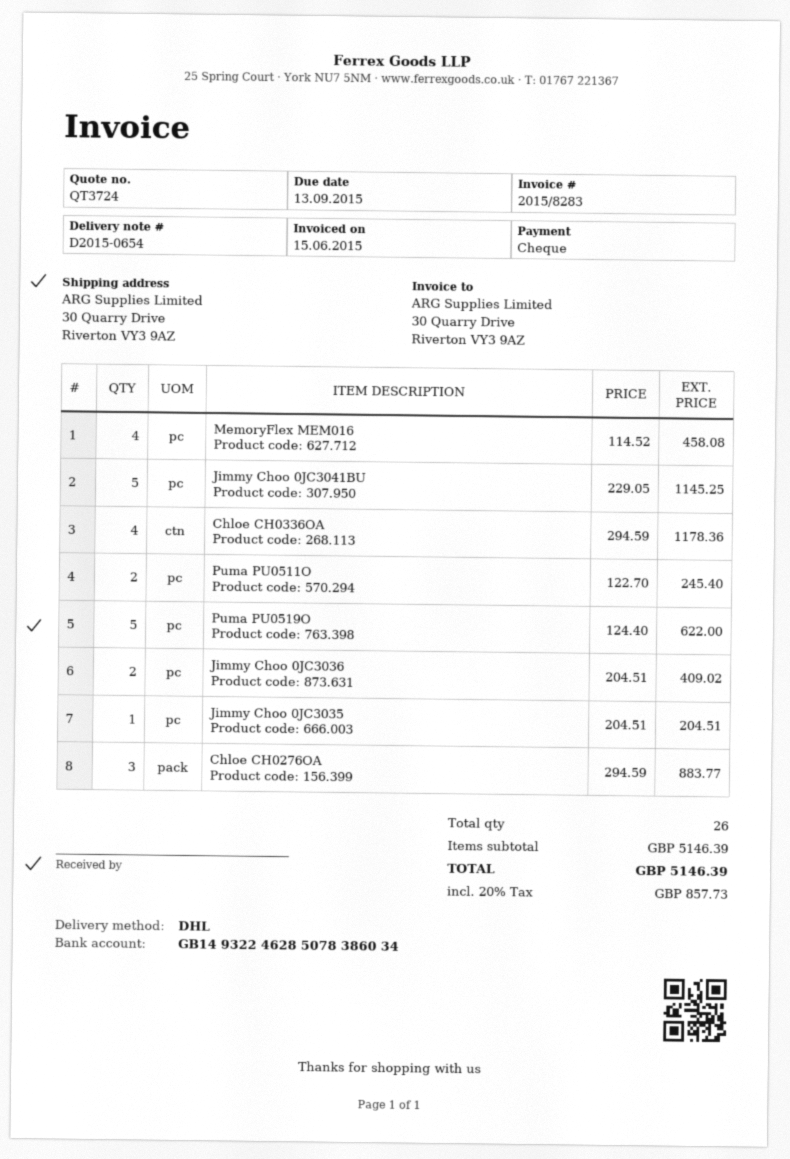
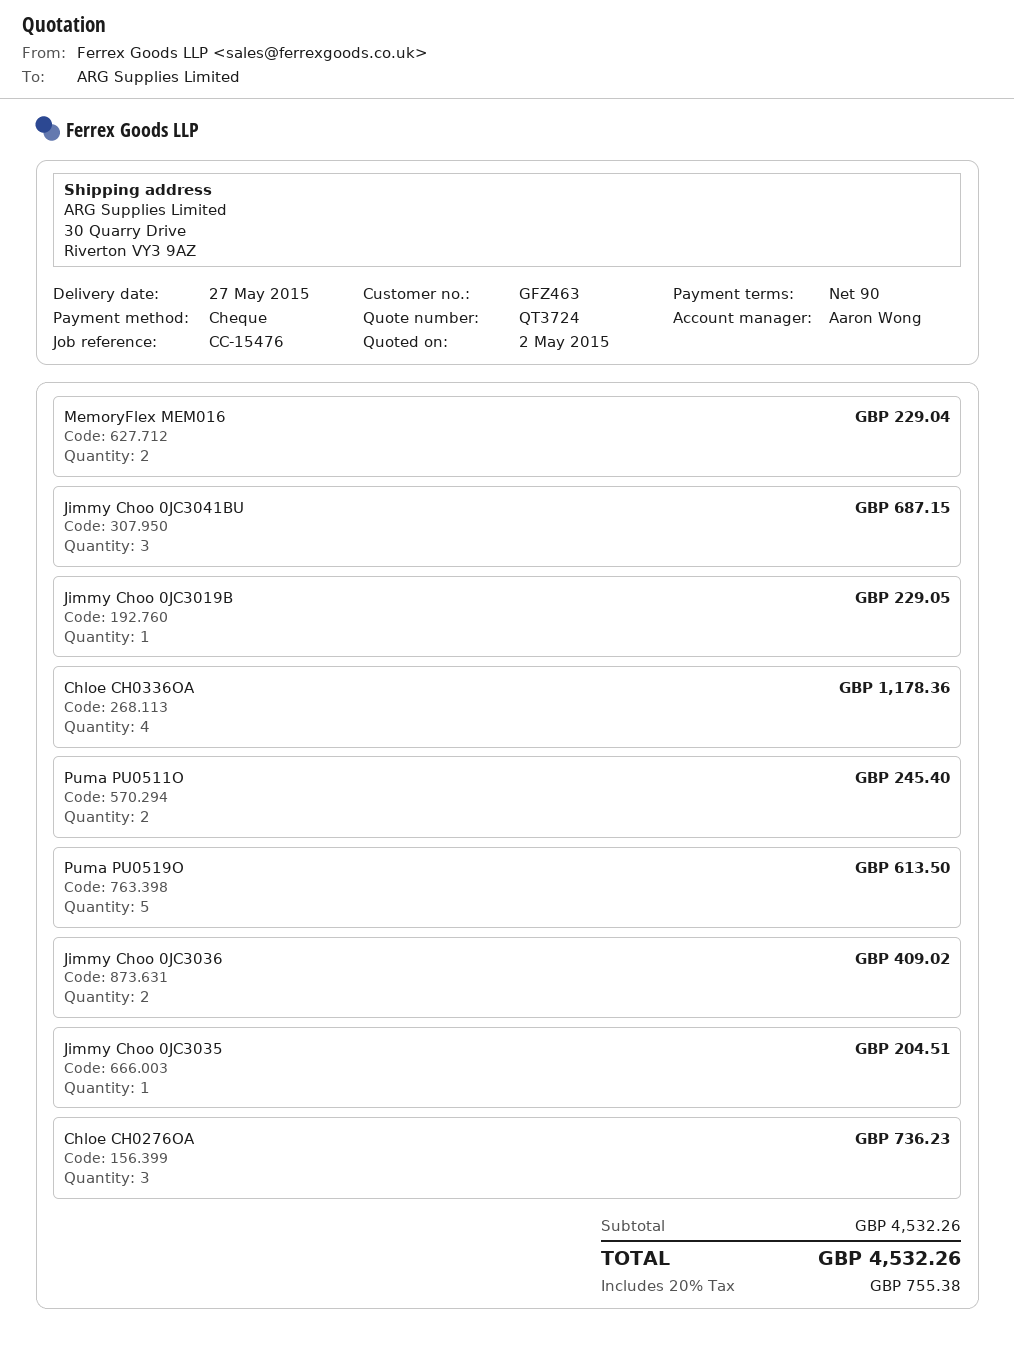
MemoryFlex MEM016: 4 for 458.08 -> 2 for 229.04
Jimmy Choo 0JC3041BU: 5 for 1145.25 -> 3 for 687.15
Puma PU0519O: 5 for 622.00 -> 5 for 613.50
Chloe CH0276OA: 3 for 883.77 -> 3 for 736.23
Jimmy Choo 0JC3019B: none -> 1 for 229.05
subtotal: 5146.39 -> 4532.26
tax: 20% = 857.73 -> 20% = 755.38
total: 5146.39 -> 4532.26

